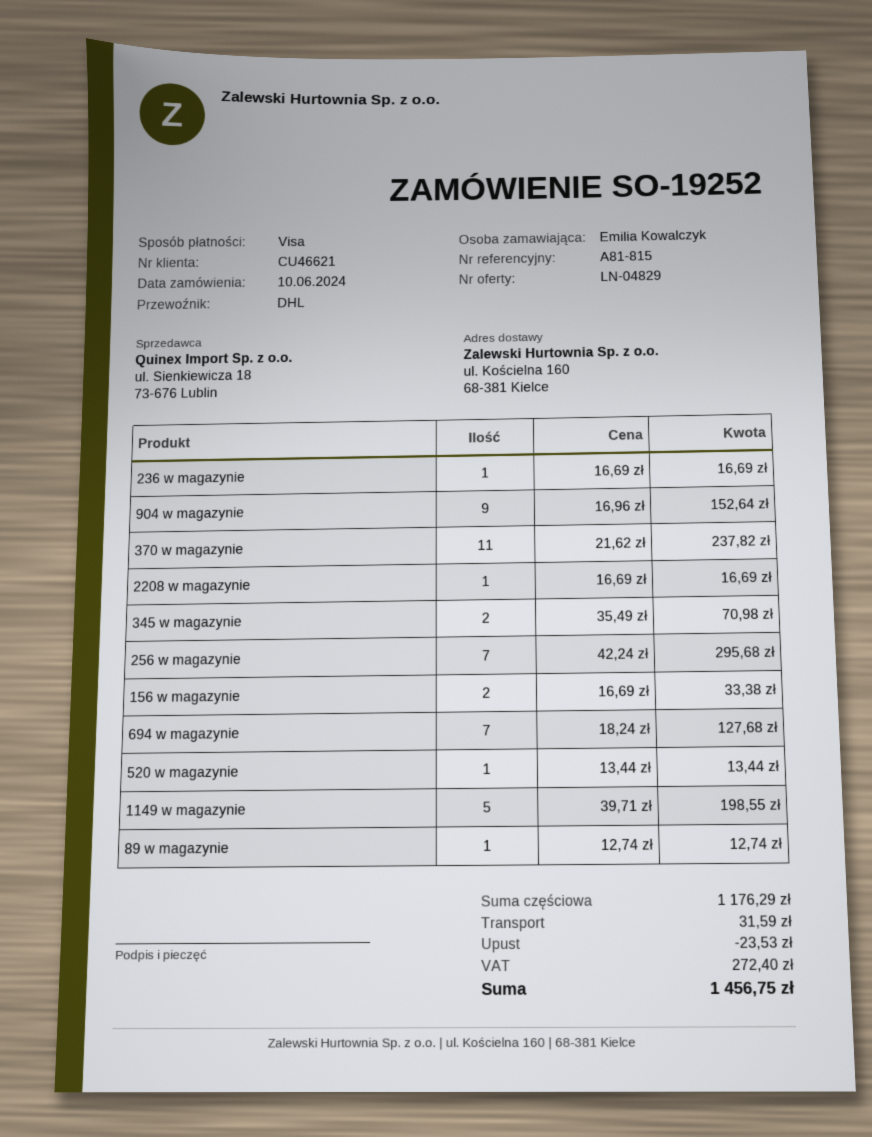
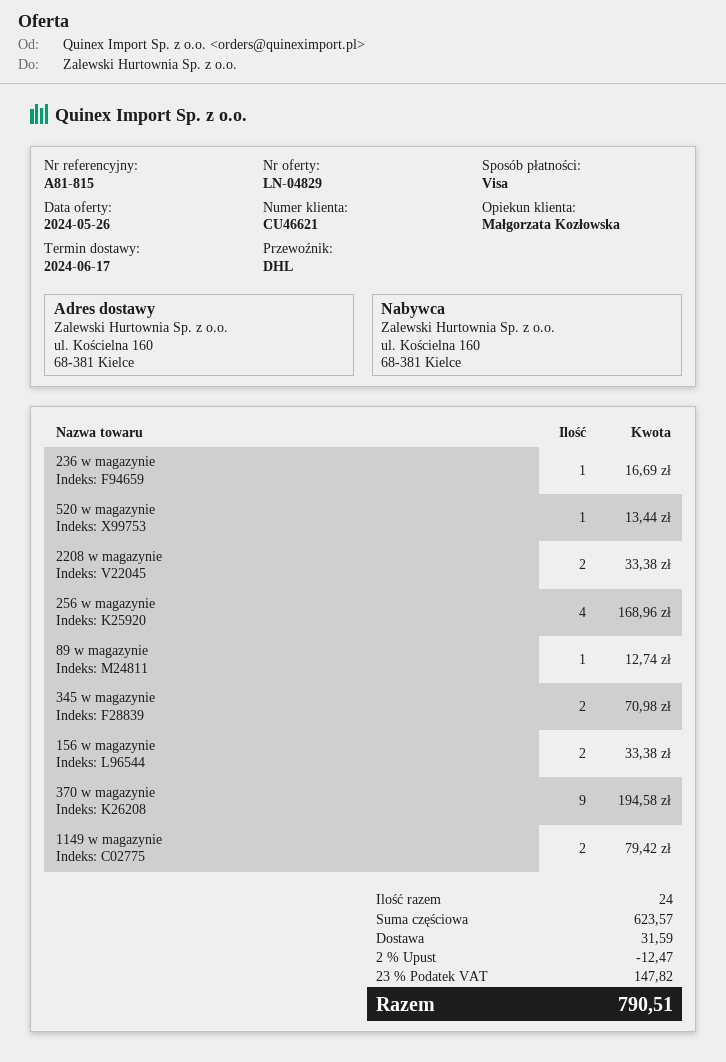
904 w magazynie: 9 for 152.64 -> none
370 w magazynie: 11 for 237.82 -> 9 for 194.58
2208 w magazynie: 1 for 16.69 -> 2 for 33.38
256 w magazynie: 7 for 295.68 -> 4 for 168.96
694 w magazynie: 7 for 127.68 -> none
1149 w magazynie: 5 for 198.55 -> 2 for 79.42
subtotal: 1176.29 -> 623.57
discount: 23.53 -> 12.47
tax: 272.40 -> 147.82
total: 1456.75 -> 790.51

